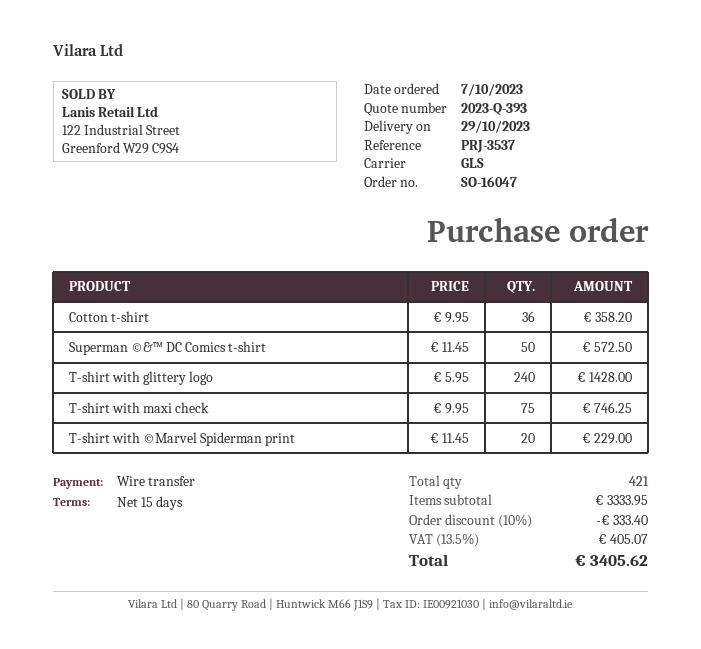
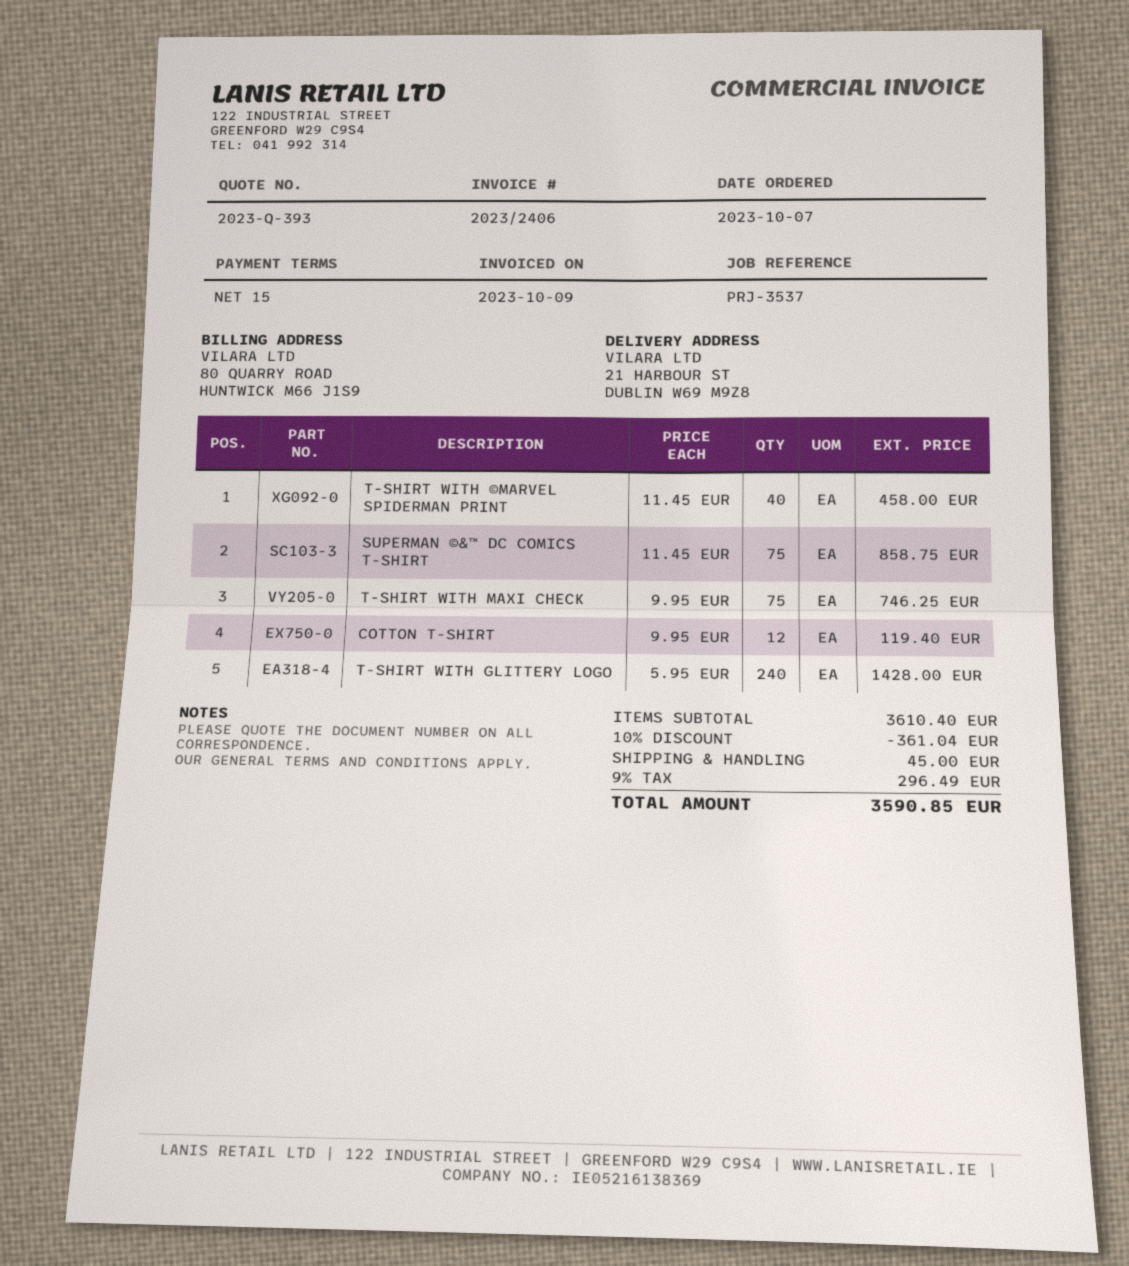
Cotton t-shirt: 36 x 9.95 = 358.20 -> 12 x 9.95 = 119.40
Superman ©&™ DC Comics t-shirt: 50 x 11.45 = 572.50 -> 75 x 11.45 = 858.75
T-shirt with ©Marvel Spiderman print: 20 x 11.45 = 229.00 -> 40 x 11.45 = 458.00
subtotal: 3333.95 -> 3610.40
discount: 10% = 333.40 -> 10% = 361.04
shipping: none -> 45.00
tax: 13.5% = 405.07 -> 9% = 296.49
total: 3405.62 -> 3590.85

